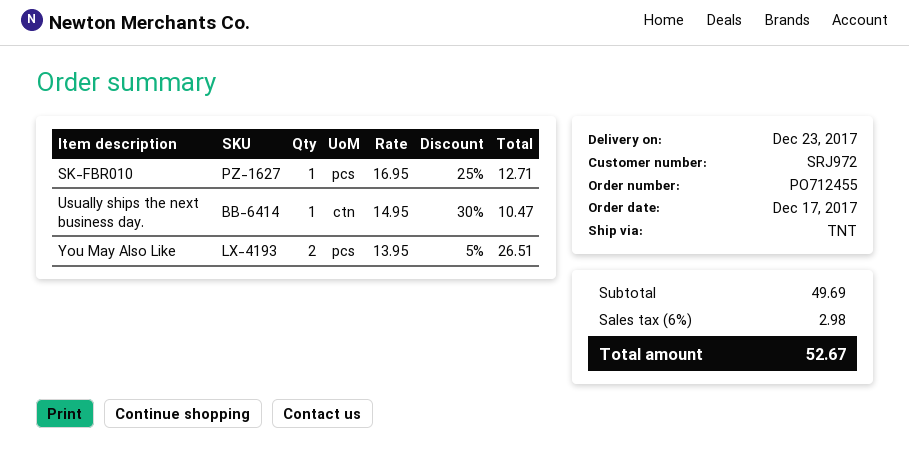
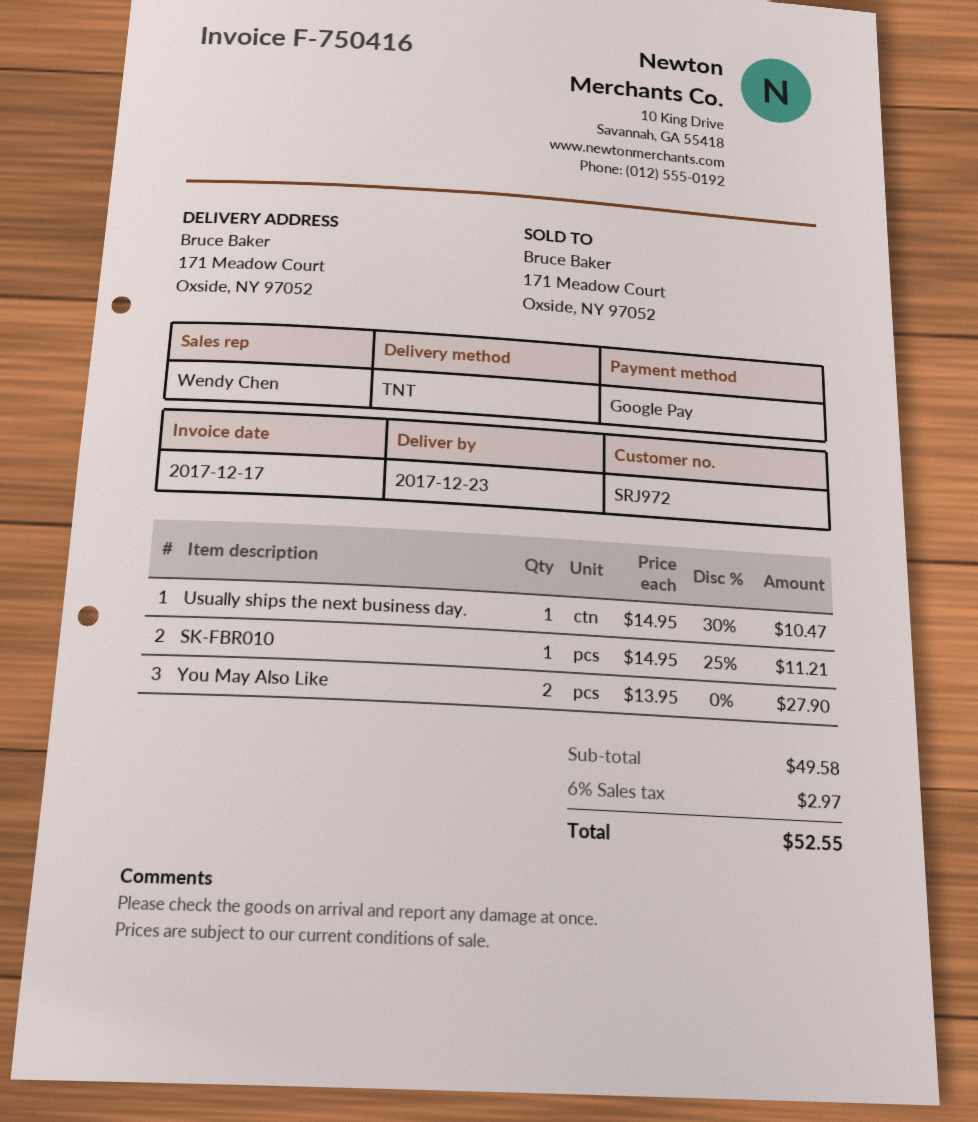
SK-FBR010: 1 x 16.95 - 25% = 12.71 -> 1 x 14.95 - 25% = 11.21
You May Also Like: 2 x 13.95 - 5% = 26.51 -> 2 x 13.95 = 27.90
subtotal: 49.69 -> 49.58
tax: 6% = 2.98 -> 6% = 2.97
total: 52.67 -> 52.55

